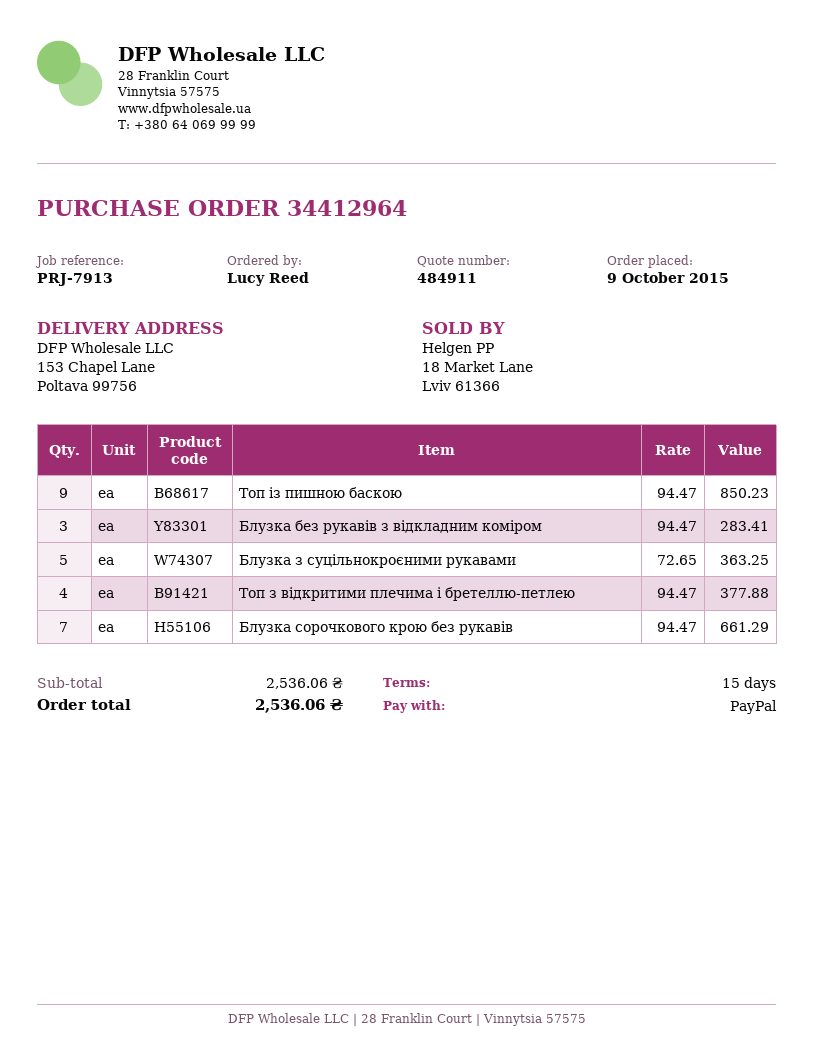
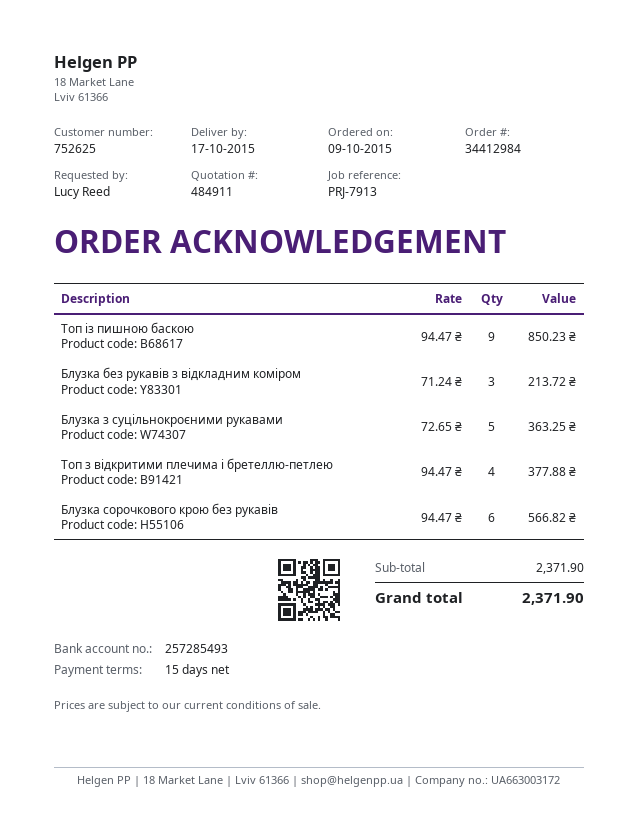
order number: 34412964 -> 34412984
Блузка без рукавів з відкладним коміром: 3 x 94.47 = 283.41 -> 3 x 71.24 = 213.72
Блузка сорочкового крою без рукавів: 7 x 94.47 = 661.29 -> 6 x 94.47 = 566.82
subtotal: 2536.06 -> 2371.90
total: 2536.06 -> 2371.90

